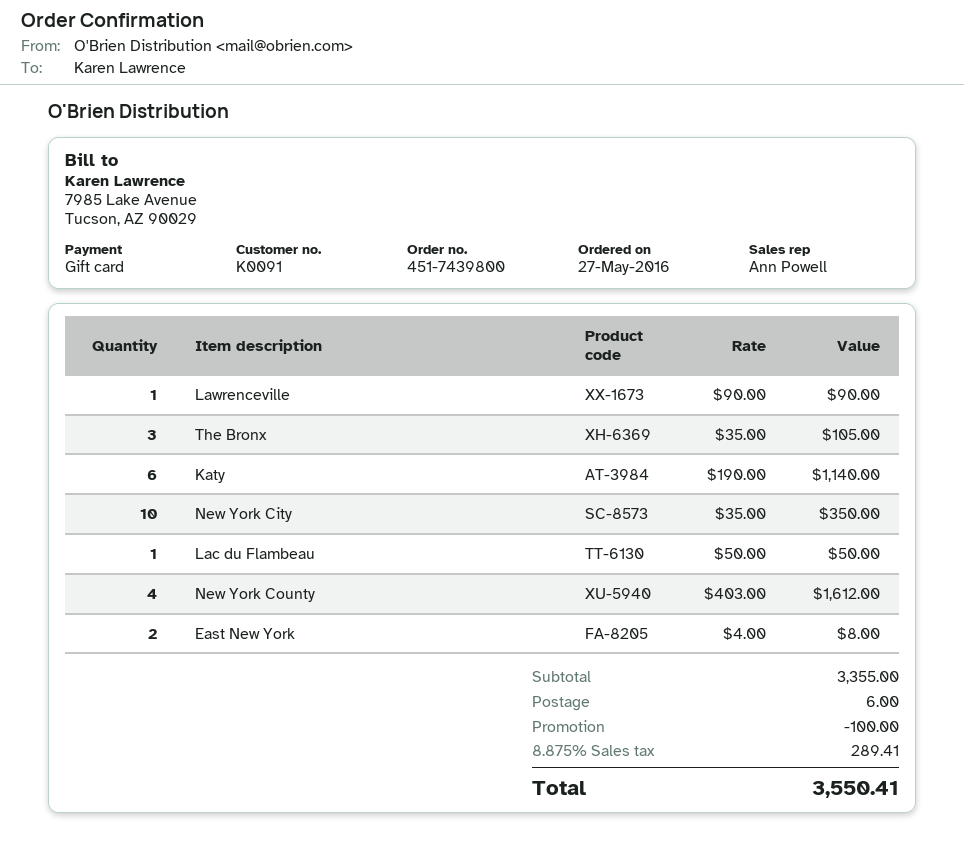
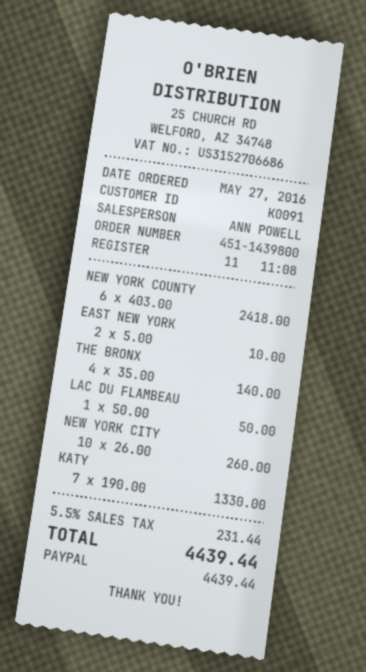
order number: 451-7439800 -> 451-1439800
payment method: gift card -> PayPal
Lawrenceville: 1 x 90.00 = 90.00 -> none
The Bronx: 3 x 35.00 = 105.00 -> 4 x 35.00 = 140.00
Katy: 6 x 190.00 = 1140.00 -> 7 x 190.00 = 1330.00
New York City: 10 x 35.00 = 350.00 -> 10 x 26.00 = 260.00
New York County: 4 x 403.00 = 1612.00 -> 6 x 403.00 = 2418.00
East New York: 2 x 4.00 = 8.00 -> 2 x 5.00 = 10.00
discount: 100.00 -> none
shipping: 6.00 -> none
tax: 8.875% = 289.41 -> 5.5% = 231.44
total: 3550.41 -> 4439.44

